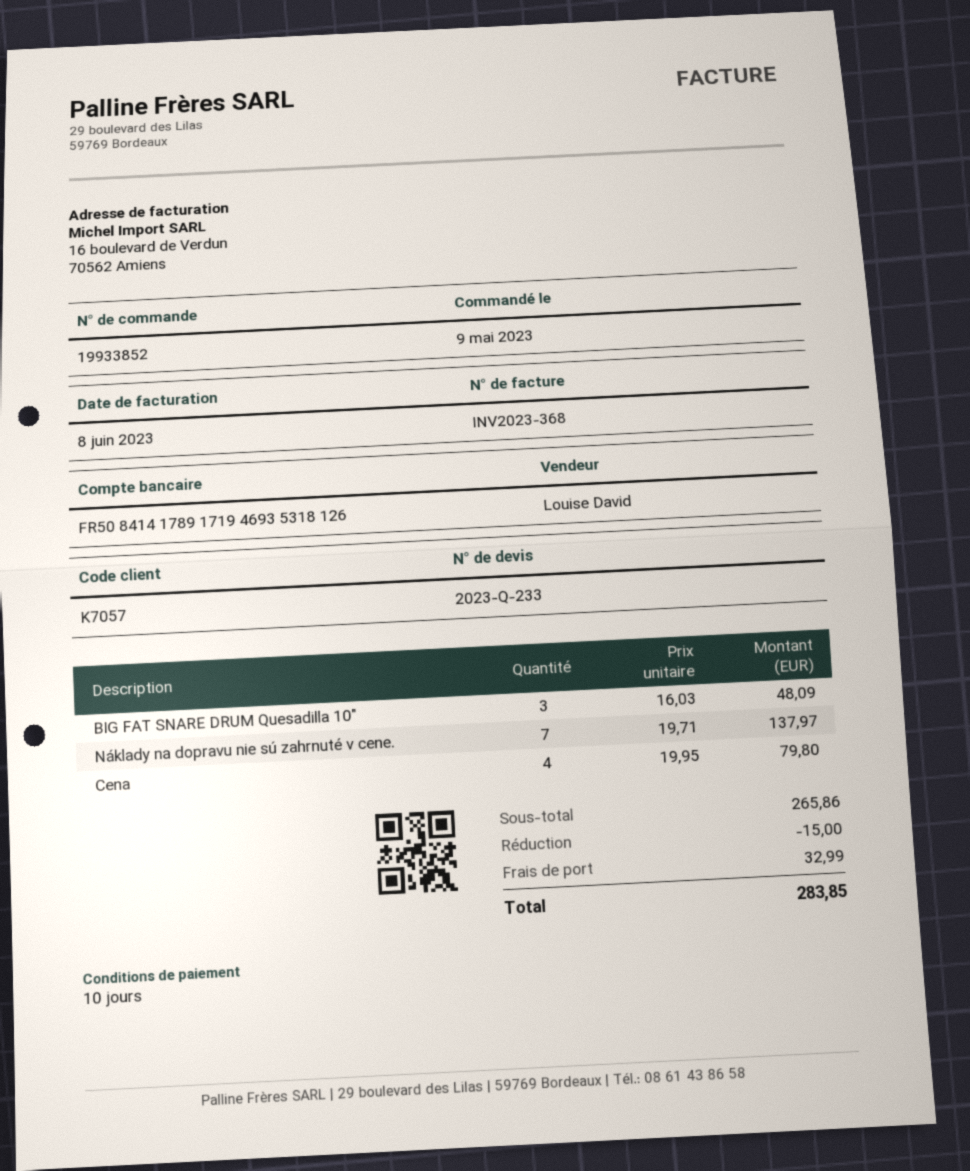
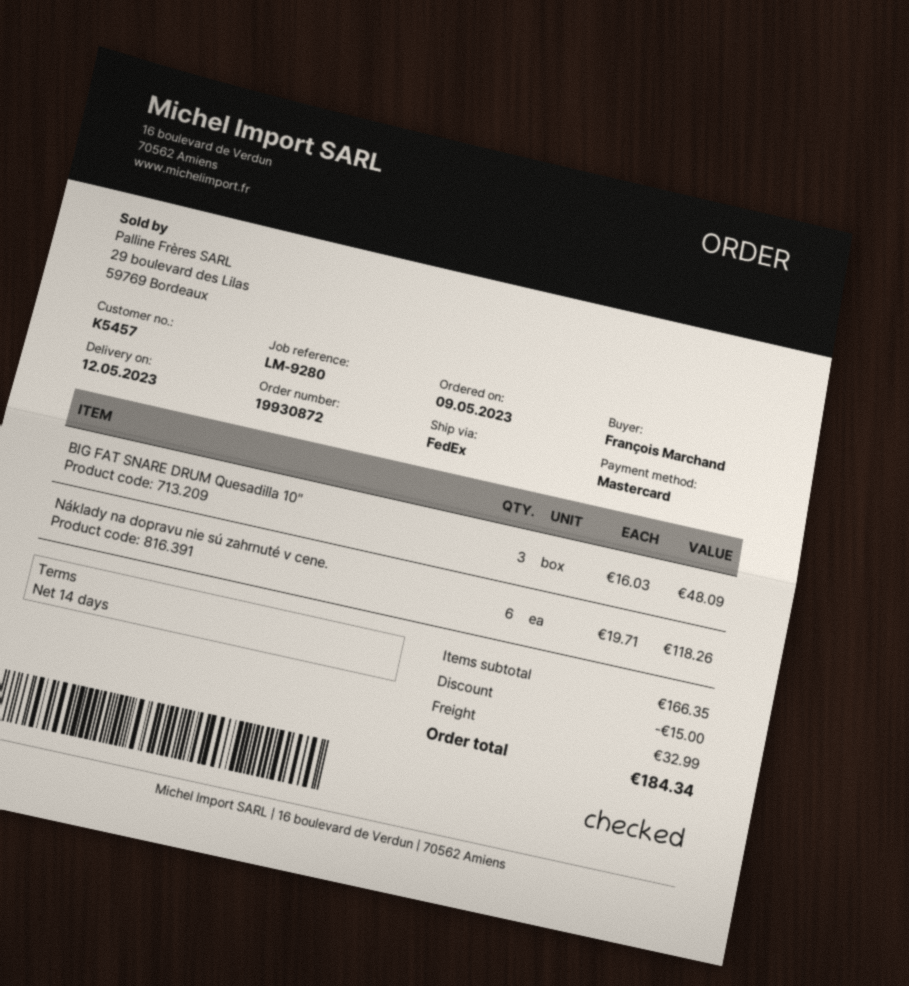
order number: 19933852 -> 19930872
payment terms: 10 days -> 14 days
customer number: K7057 -> K5457
Náklady na dopravu nie sú zahrnuté v cene.: 7 x 19.71 = 137.97 -> 6 x 19.71 = 118.26
Cena: 4 x 19.95 = 79.80 -> none
subtotal: 265.86 -> 166.35
total: 283.85 -> 184.34

